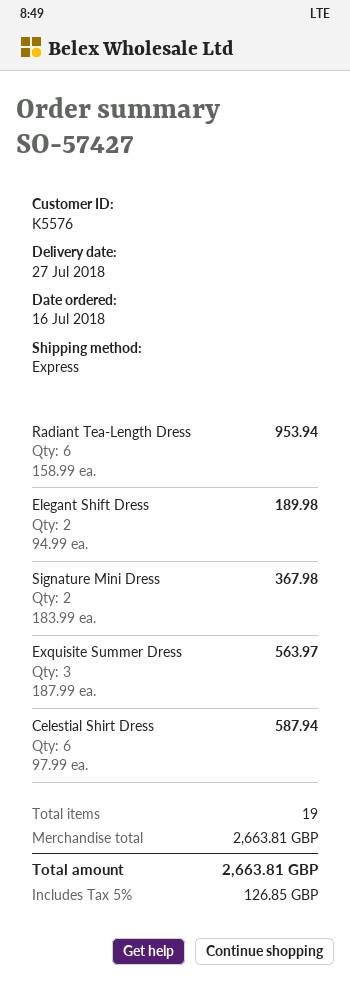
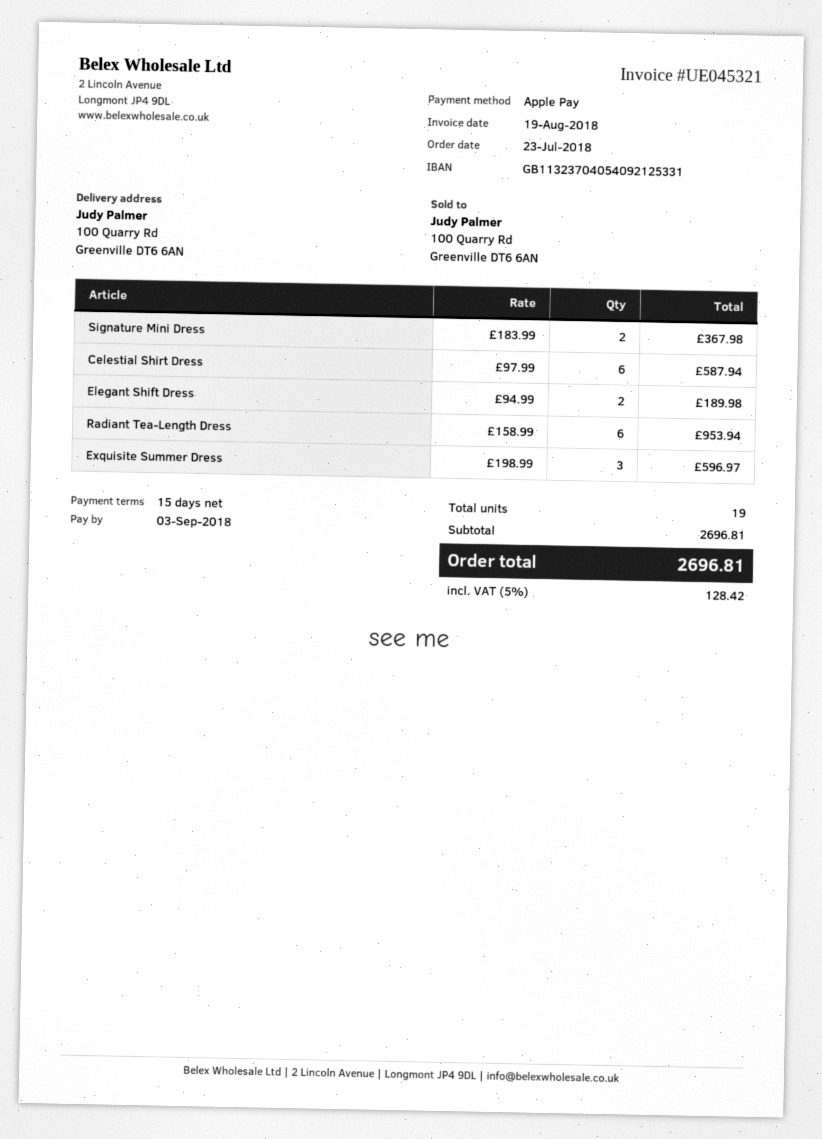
order date: 2018-07-16 -> 2018-07-23
Exquisite Summer Dress: 3 x 187.99 = 563.97 -> 3 x 198.99 = 596.97
subtotal: 2663.81 -> 2696.81
tax: 5% = 126.85 -> 5% = 128.42
total: 2663.81 -> 2696.81

